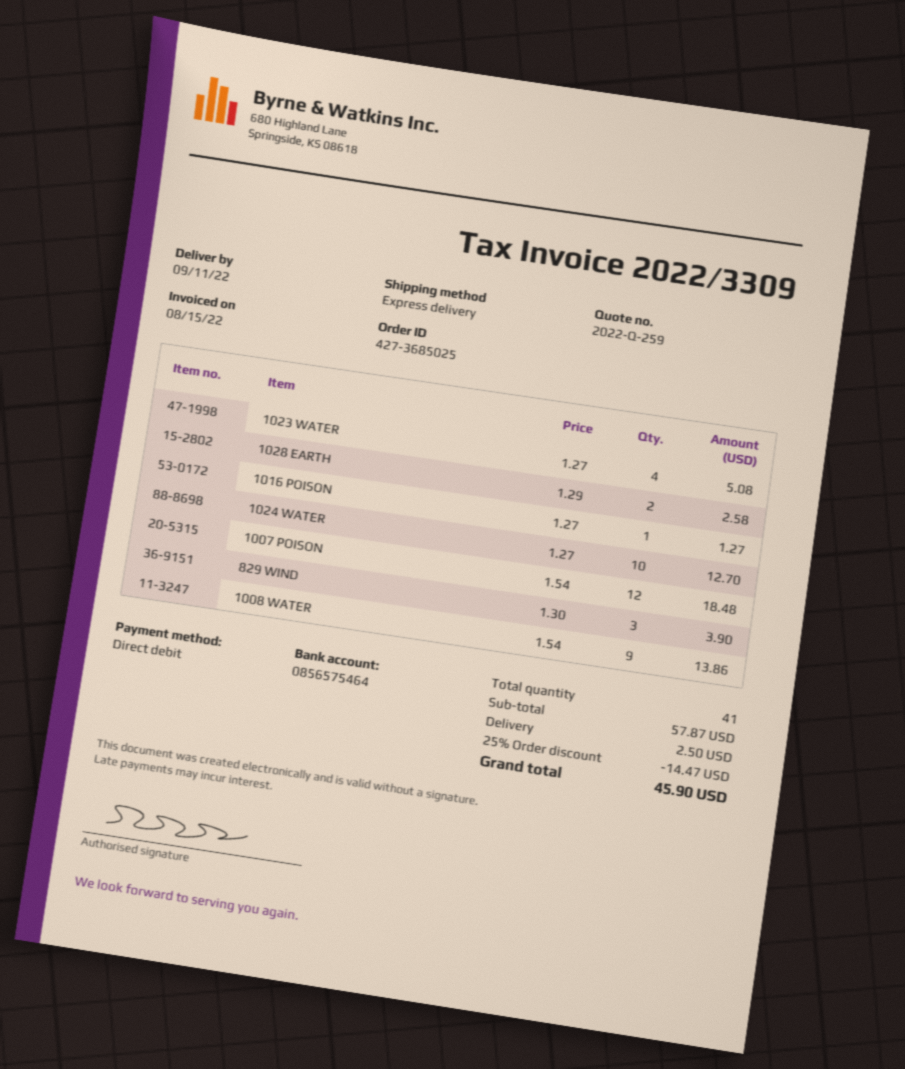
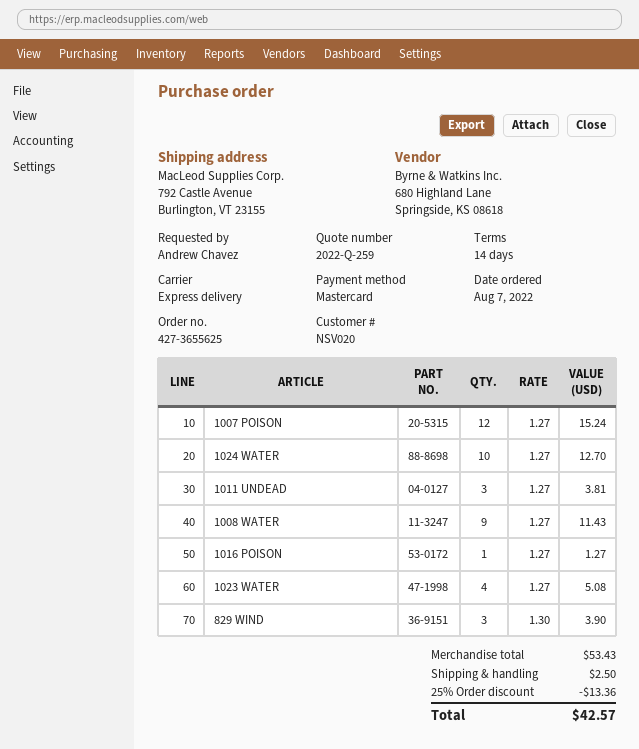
order number: 427-3685025 -> 427-3655625
payment method: direct debit -> Mastercard
1028 EARTH: 2 x 1.29 = 2.58 -> none
1007 POISON: 12 x 1.54 = 18.48 -> 12 x 1.27 = 15.24
1008 WATER: 9 x 1.54 = 13.86 -> 9 x 1.27 = 11.43
1011 UNDEAD: none -> 3 x 1.27 = 3.81
subtotal: 57.87 -> 53.43
discount: 25% = 14.47 -> 25% = 13.36
total: 45.90 -> 42.57

